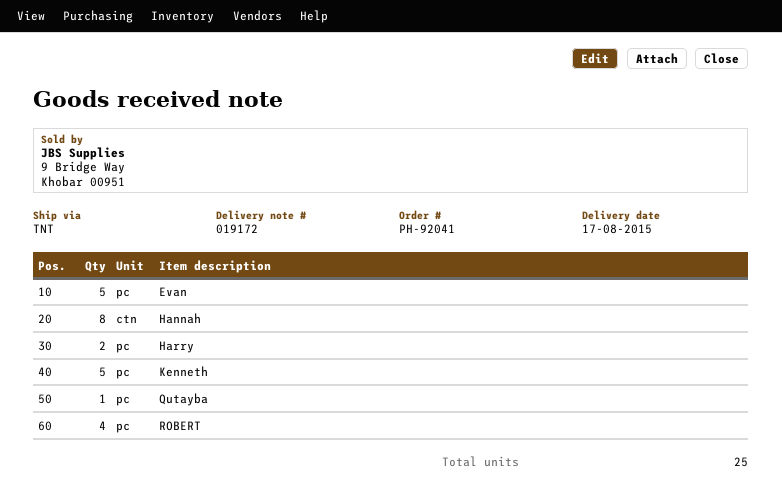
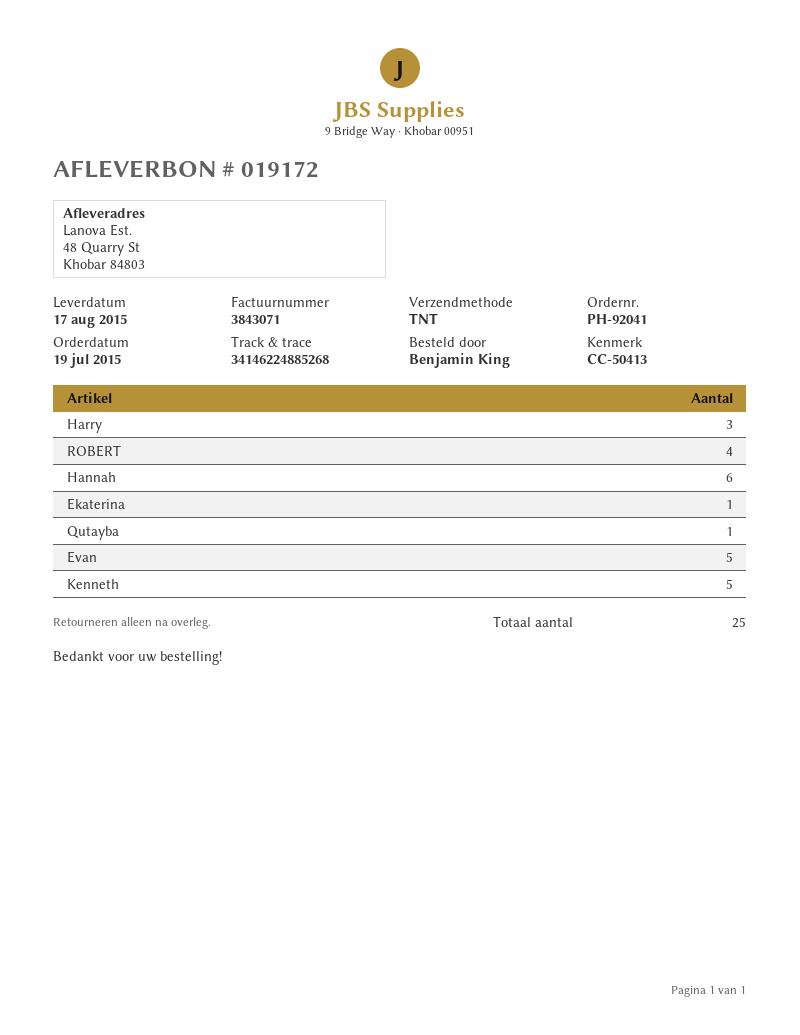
Hannah: 8 -> 6
Harry: 2 -> 3
Ekaterina: none -> 1

